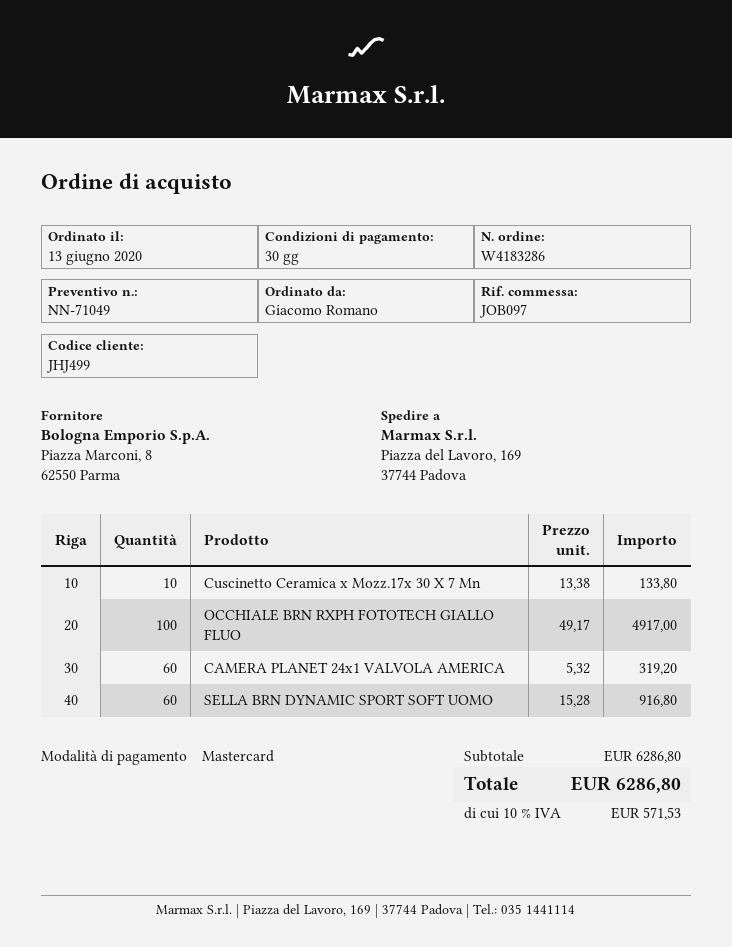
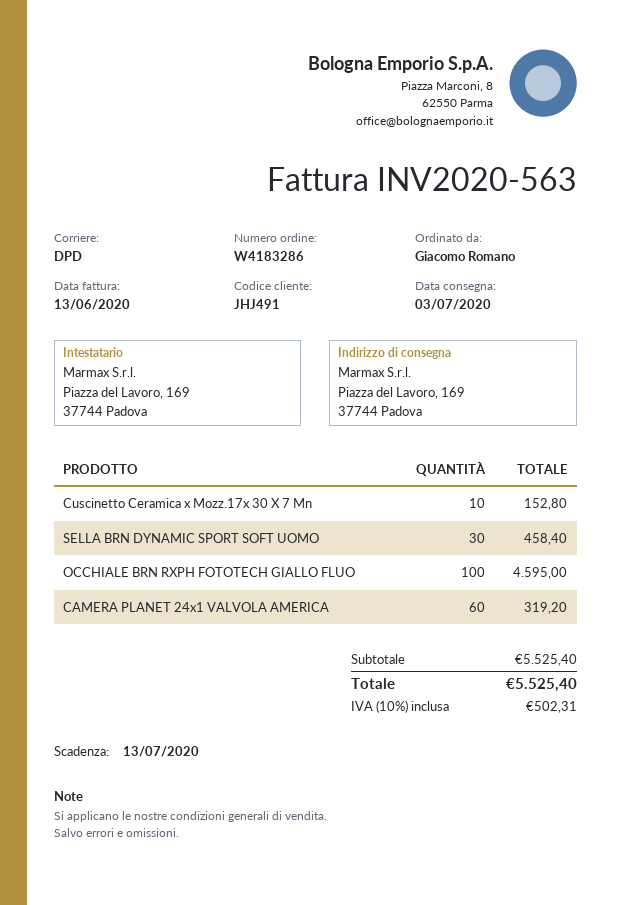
customer number: JHJ499 -> JHJ491
Cuscinetto Ceramica x Mozz.17x 30 X 7 Mn: 10 for 133.80 -> 10 for 152.80
OCCHIALE BRN RXPH FOTOTECH GIALLO FLUO: 100 for 4917.00 -> 100 for 4595.00
SELLA BRN DYNAMIC SPORT SOFT UOMO: 60 for 916.80 -> 30 for 458.40
subtotal: 6286.80 -> 5525.40
tax: 10% = 571.53 -> 10% = 502.31
total: 6286.80 -> 5525.40

